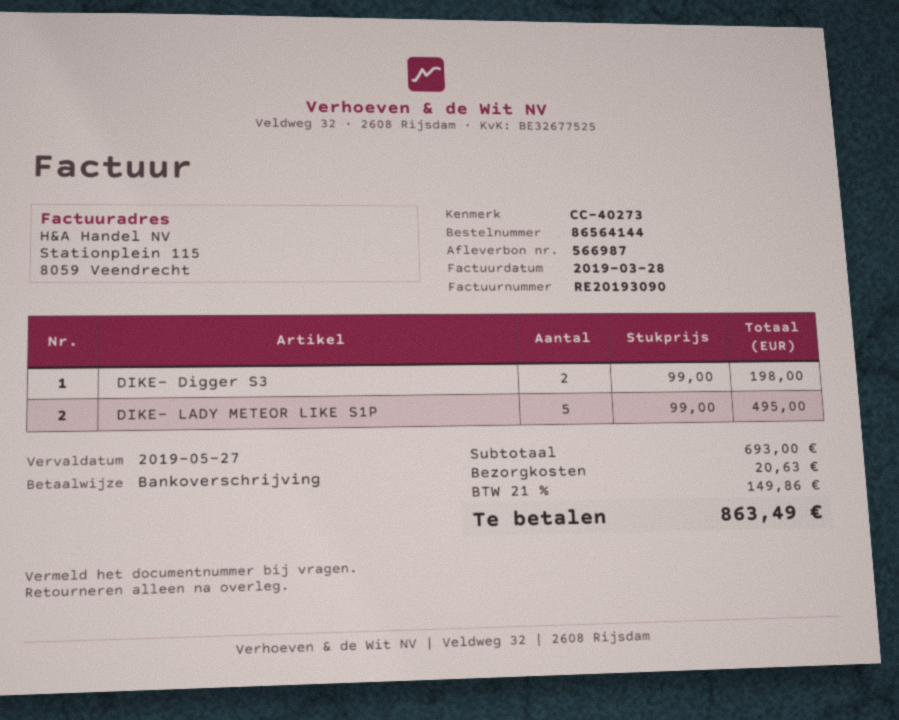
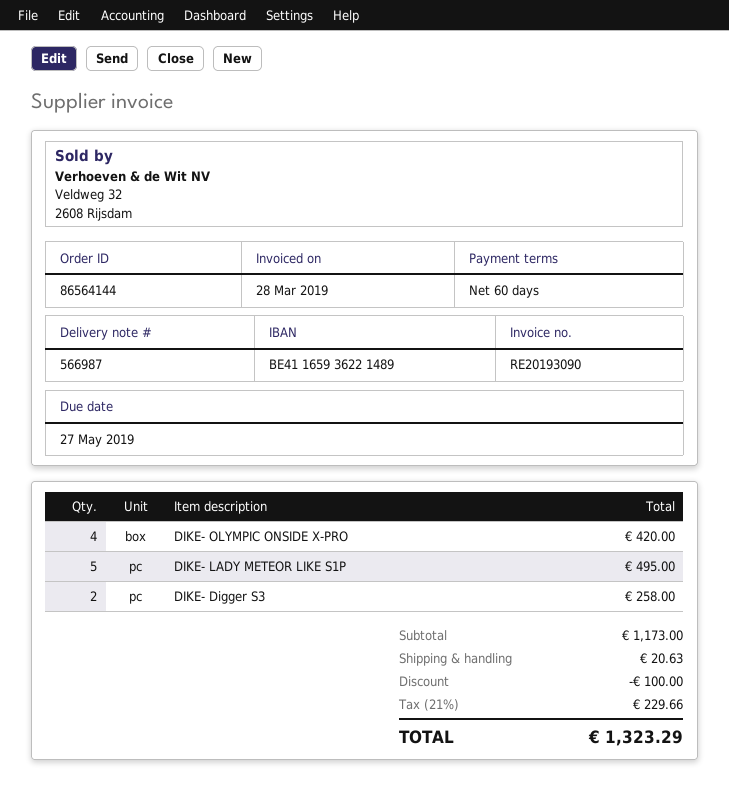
DIKE- Digger S3: 2 for 198.00 -> 2 for 258.00
DIKE- OLYMPIC ONSIDE X-PRO: none -> 4 for 420.00
subtotal: 693.00 -> 1173.00
discount: none -> 100.00
tax: 21% = 149.86 -> 21% = 229.66
total: 863.49 -> 1323.29

